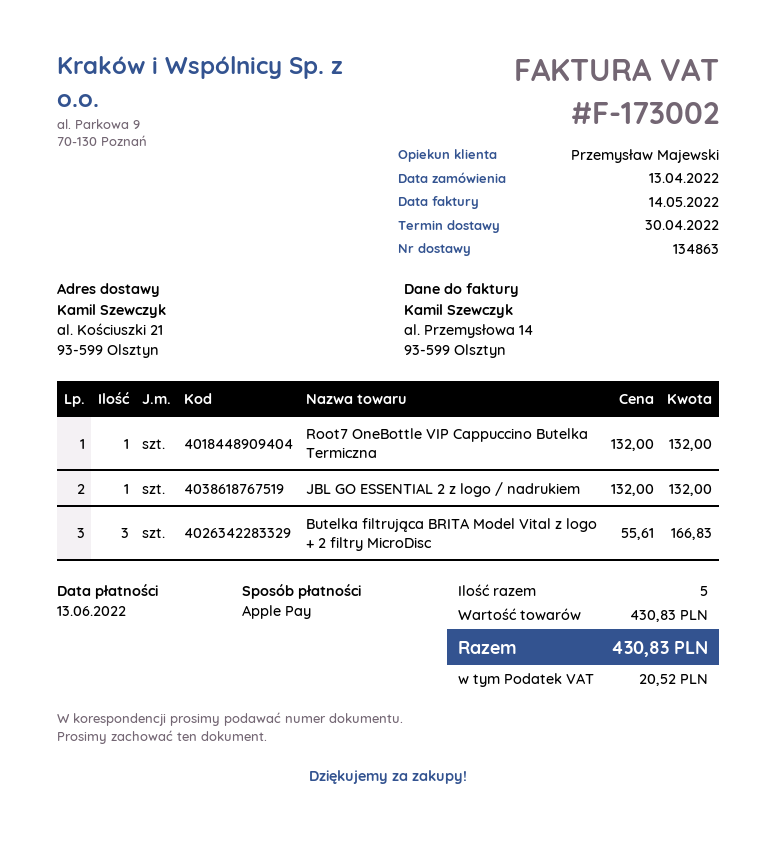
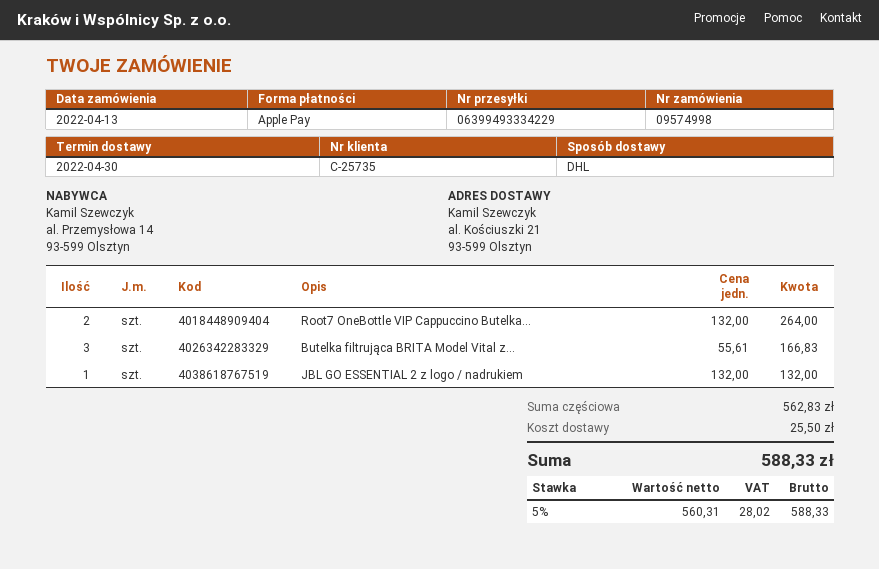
Root7 OneBottle VIP Cappuccino Butelka Termiczna: 1 x 132.00 = 132.00 -> 2 x 132.00 = 264.00
subtotal: 430.83 -> 562.83
shipping: none -> 25.50
tax: 20.52 -> 28.02
total: 430.83 -> 588.33

